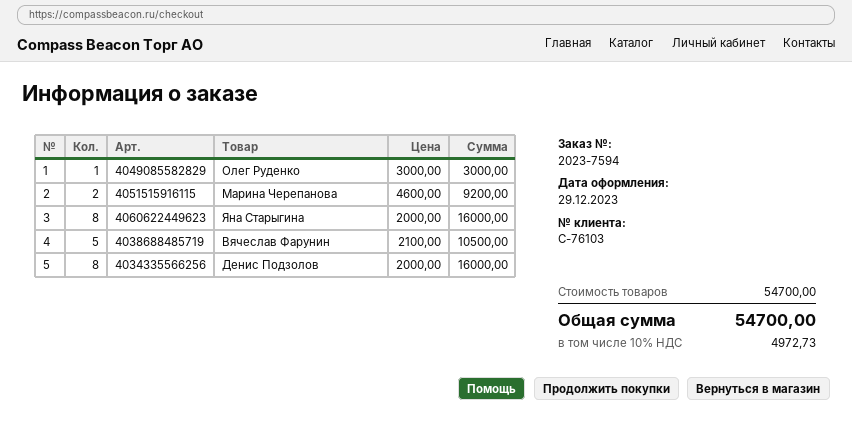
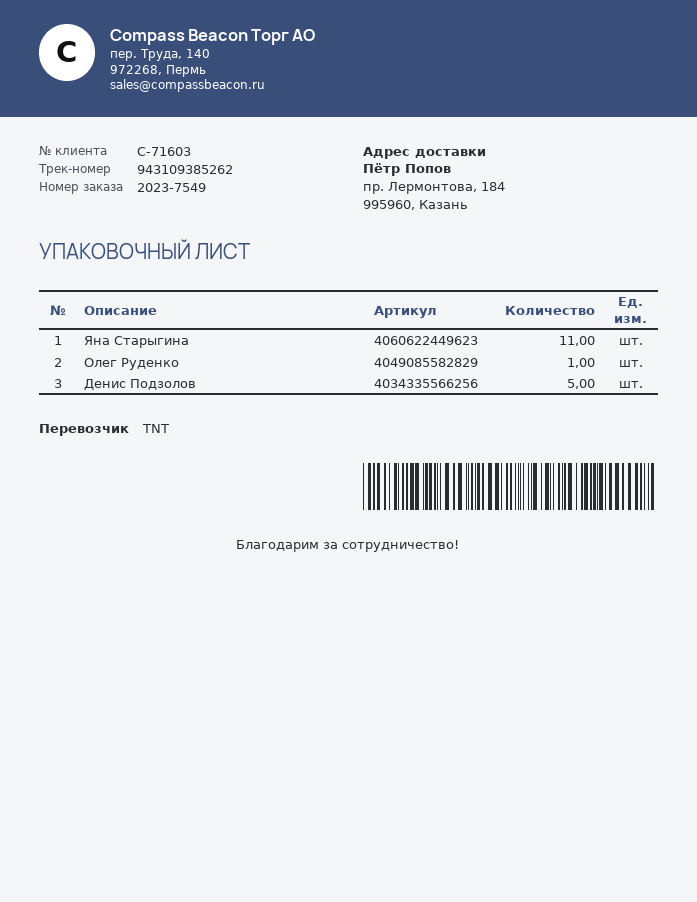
order number: 2023-7594 -> 2023-7549
customer number: C-76103 -> C-71603
Марина Черепанова: 2 -> none
Яна Старыгина: 8 -> 11
Вячеслав Фарунин: 5 -> none
Денис Подзолов: 8 -> 5

